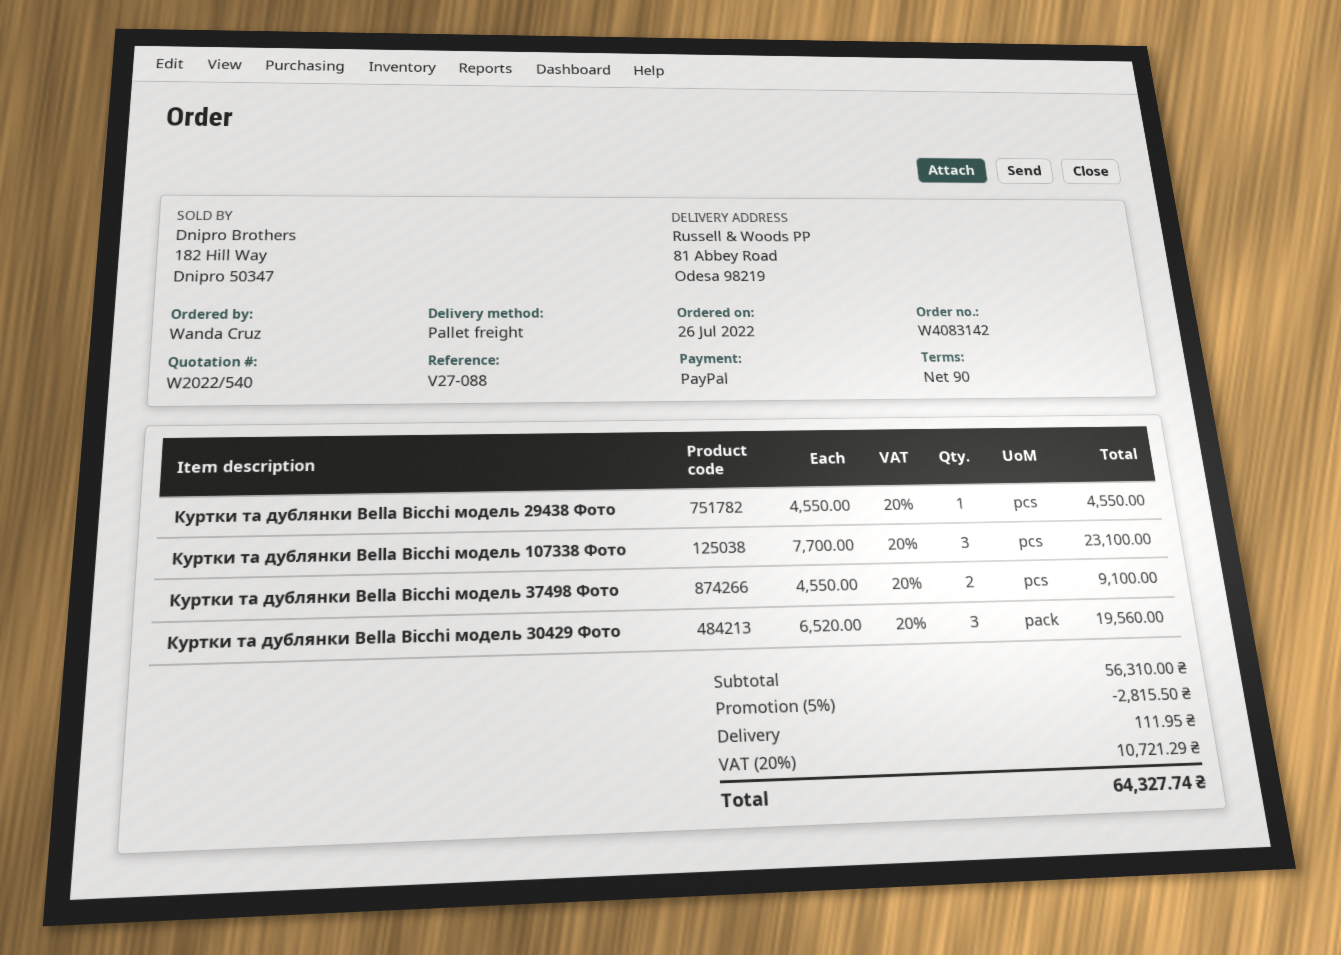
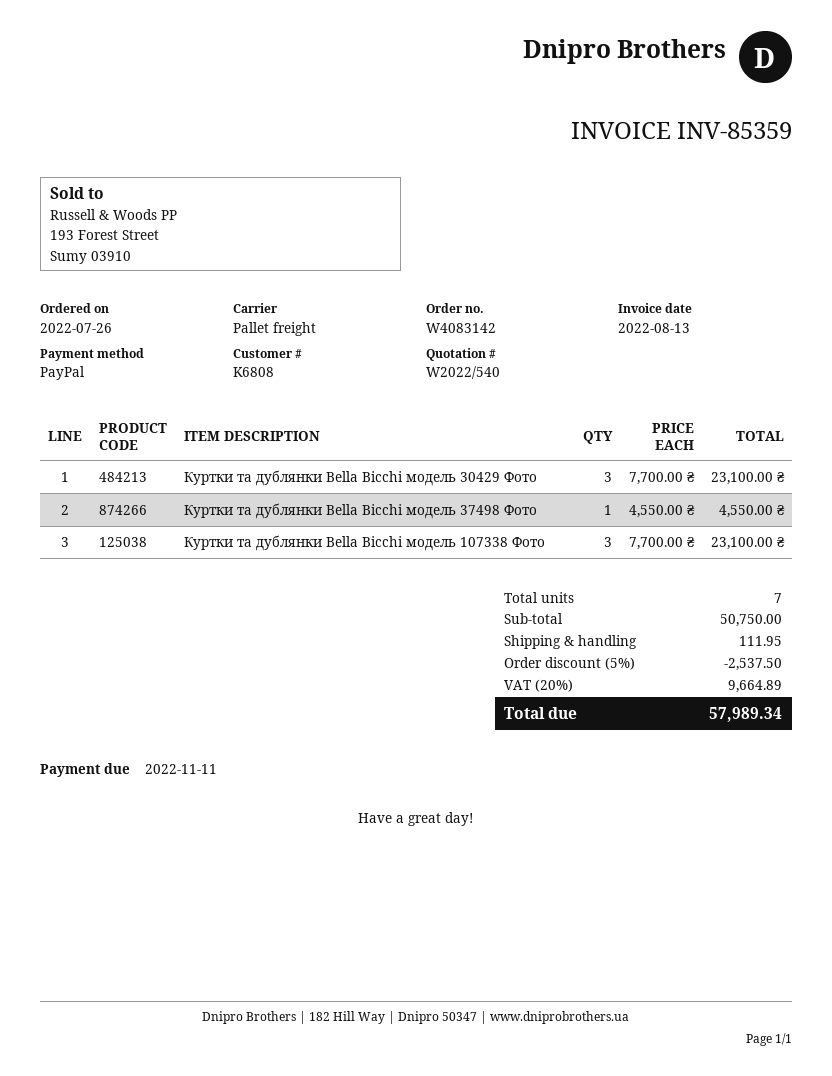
Куртки та дублянки Bella Bicchi модель 29438 Фото: 1 x 4550.00 = 4550.00 -> none
Куртки та дублянки Bella Bicchi модель 37498 Фото: 2 x 4550.00 = 9100.00 -> 1 x 4550.00 = 4550.00
Куртки та дублянки Bella Bicchi модель 30429 Фото: 3 x 6520.00 = 19560.00 -> 3 x 7700.00 = 23100.00
subtotal: 56310.00 -> 50750.00
discount: 5% = 2815.50 -> 5% = 2537.50
tax: 20% = 10721.29 -> 20% = 9664.89
total: 64327.74 -> 57989.34

